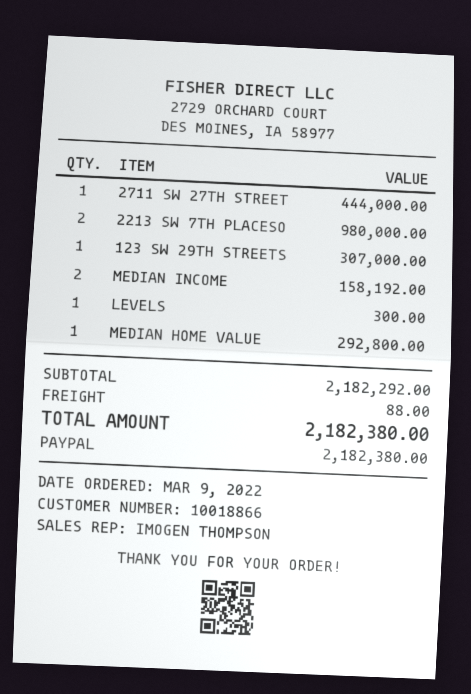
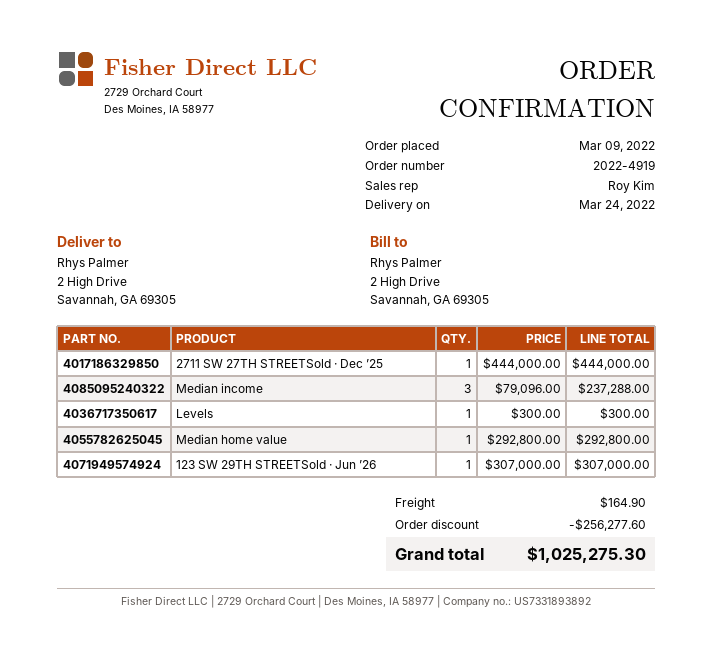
sales rep: IMOGEN THOMPSON -> Roy Kim
2213 SW 7TH PLACESO: 2 for 980000.00 -> none
MEDIAN INCOME: 2 for 158192.00 -> 3 for 237288.00
discount: none -> 256277.60
shipping: 88.00 -> 164.90
total: 2182380.00 -> 1025275.30

